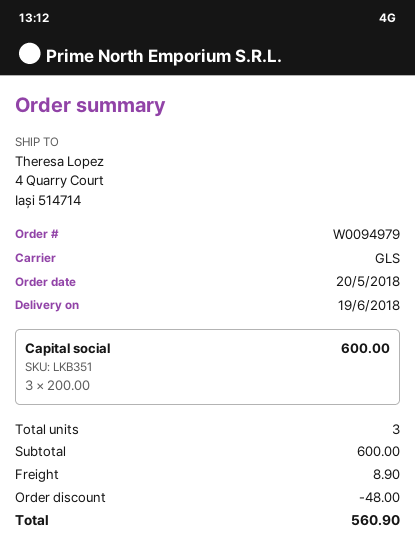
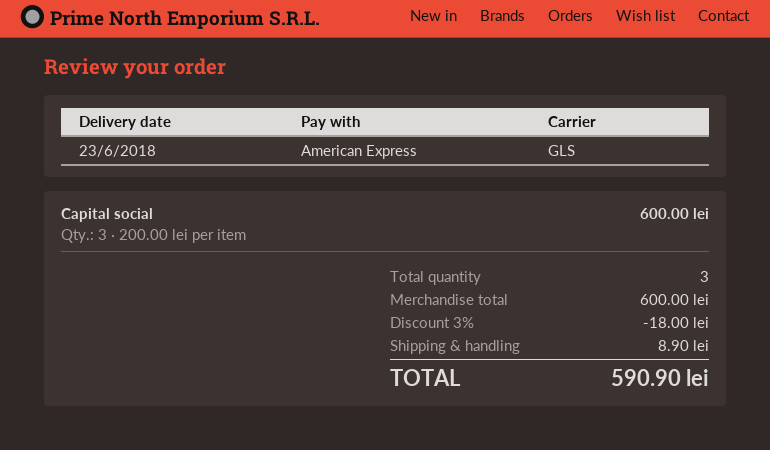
delivery date: 2018-06-19 -> 2018-06-23
discount: 48.00 -> 18.00
total: 560.90 -> 590.90

